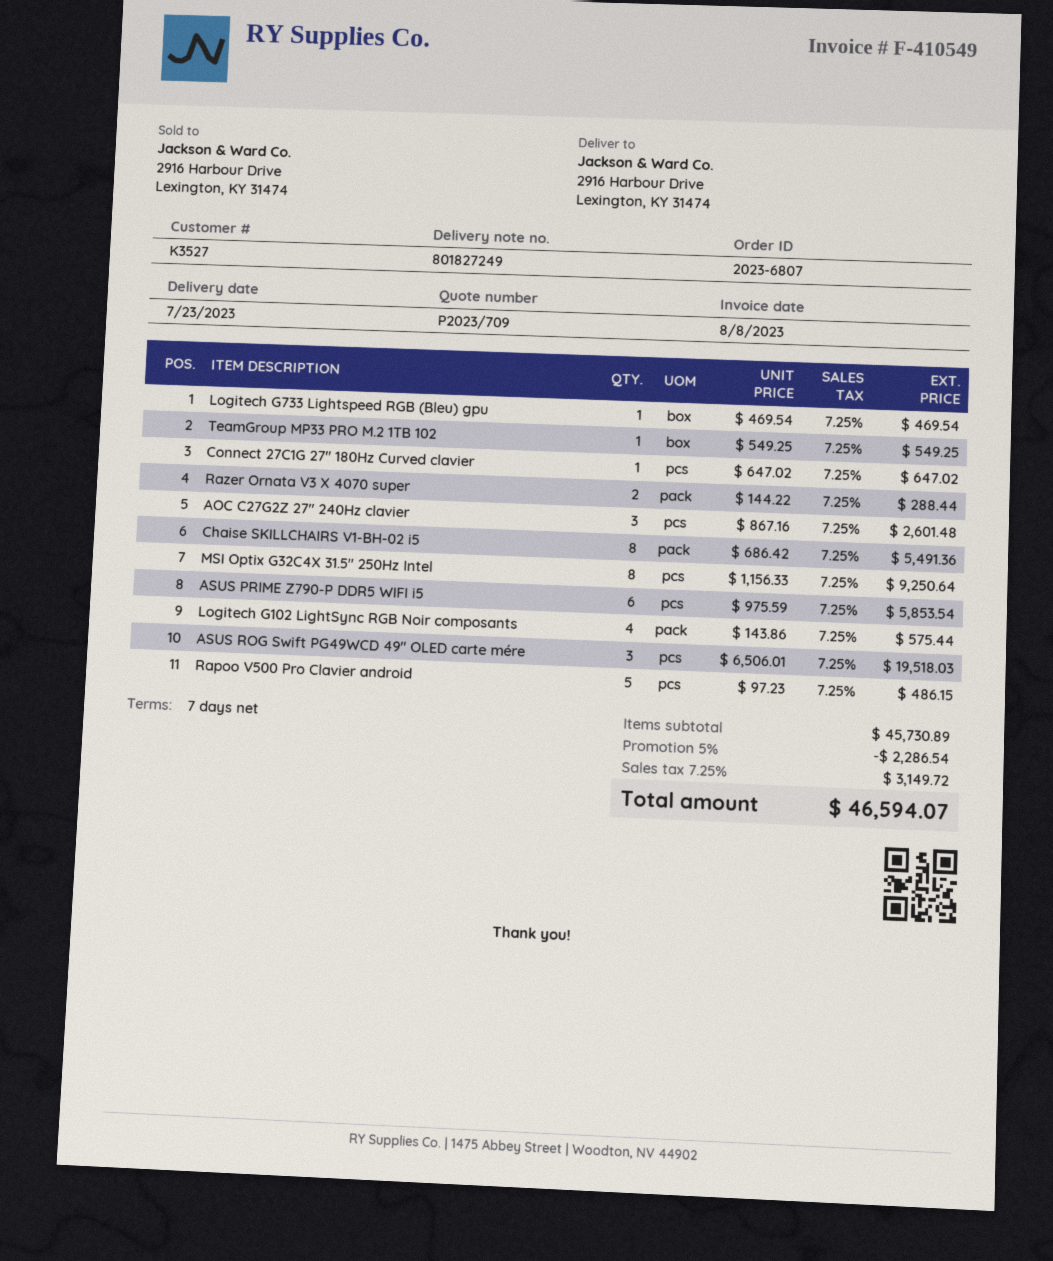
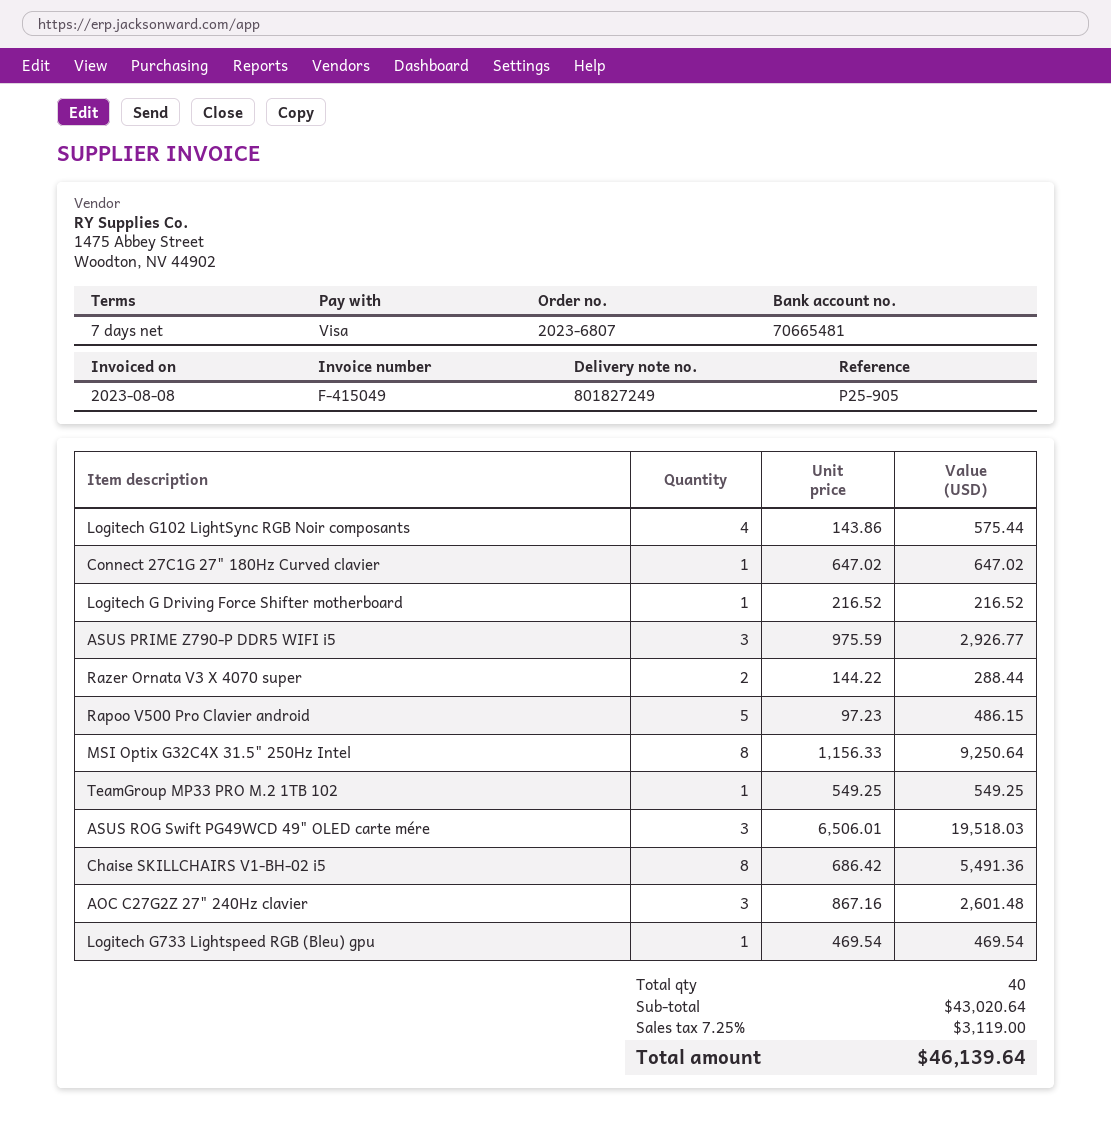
invoice number: F-410549 -> F-415049
ASUS PRIME Z790-P DDR5 WIFI i5: 6 x 975.59 = 5853.54 -> 3 x 975.59 = 2926.77
Logitech G Driving Force Shifter motherboard: none -> 1 x 216.52 = 216.52
subtotal: 45730.89 -> 43020.64
discount: 5% = 2286.54 -> none
tax: 7.25% = 3149.72 -> 7.25% = 3119.00
total: 46594.07 -> 46139.64

